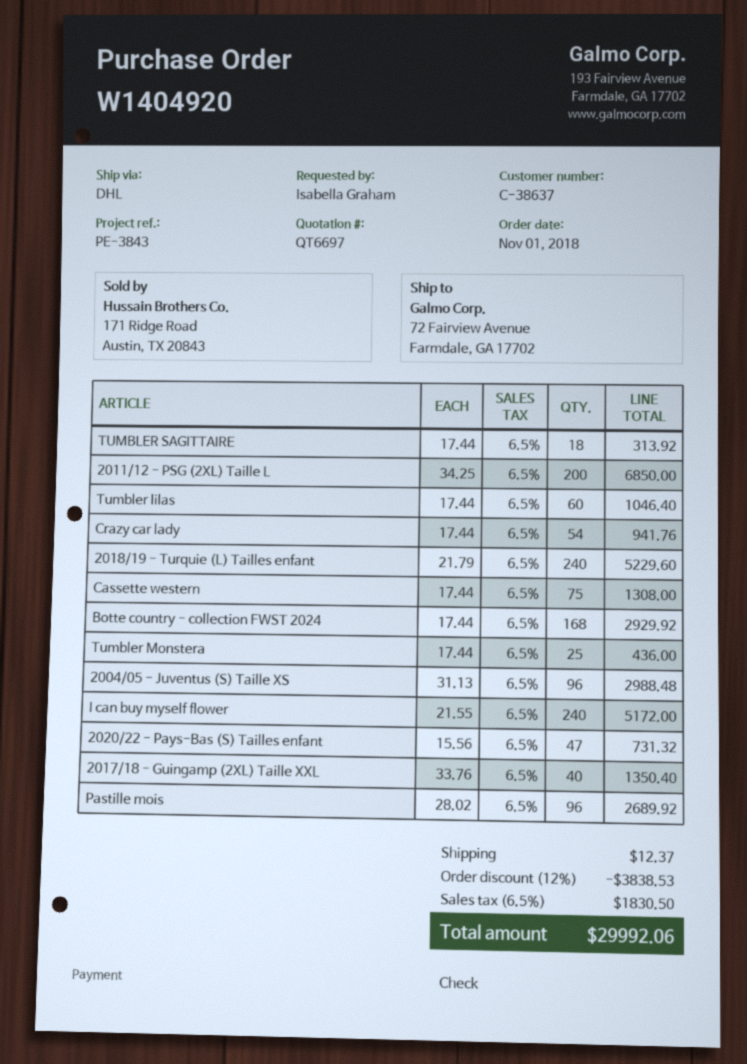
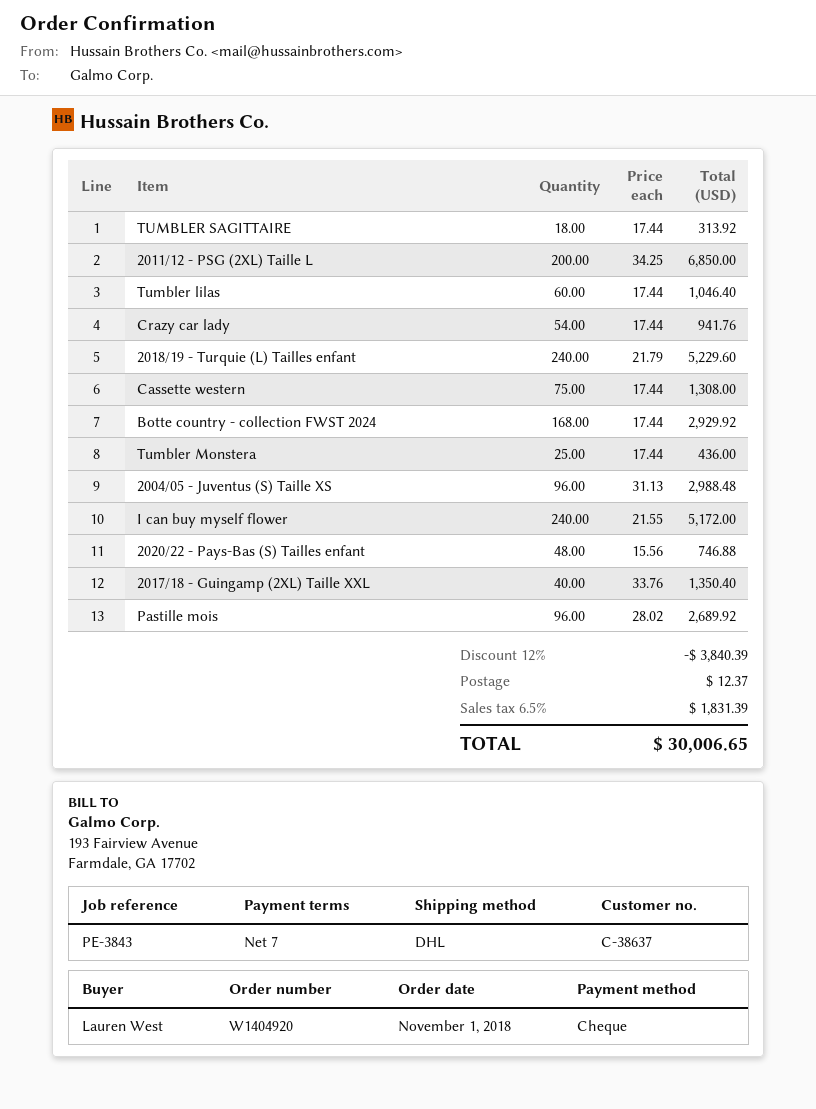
ordered by: Isabella Graham -> Lauren West
2020/22 - Pays-Bas (S) Tailles enfant: 47 x 15.56 = 731.32 -> 48 x 15.56 = 746.88
discount: 12% = 3838.53 -> 12% = 3840.39
tax: 6.5% = 1830.50 -> 6.5% = 1831.39
total: 29992.06 -> 30006.65

